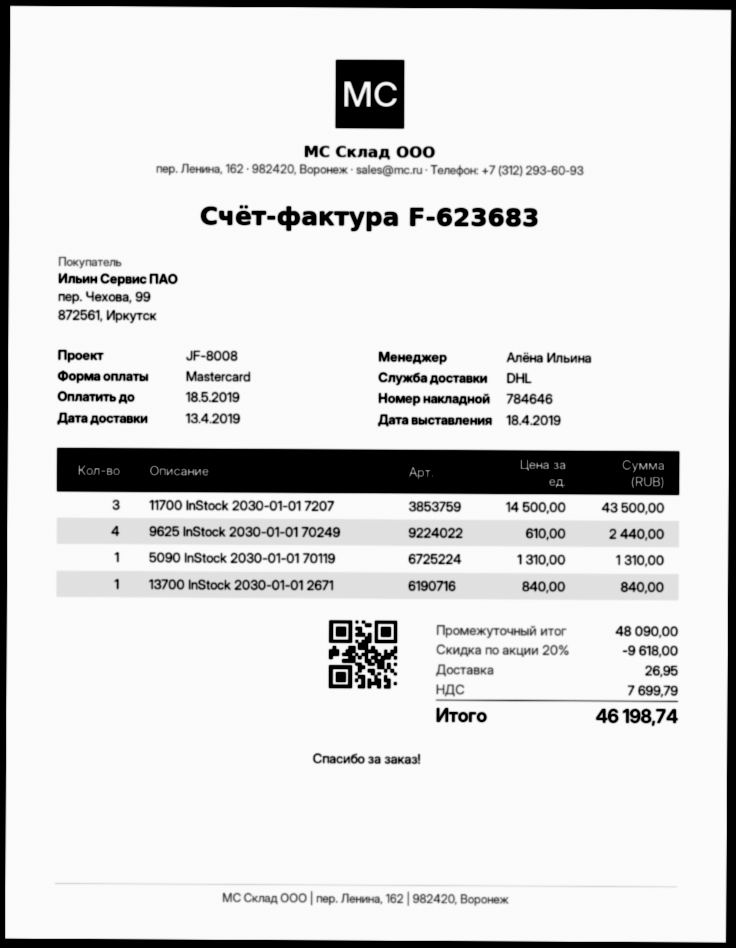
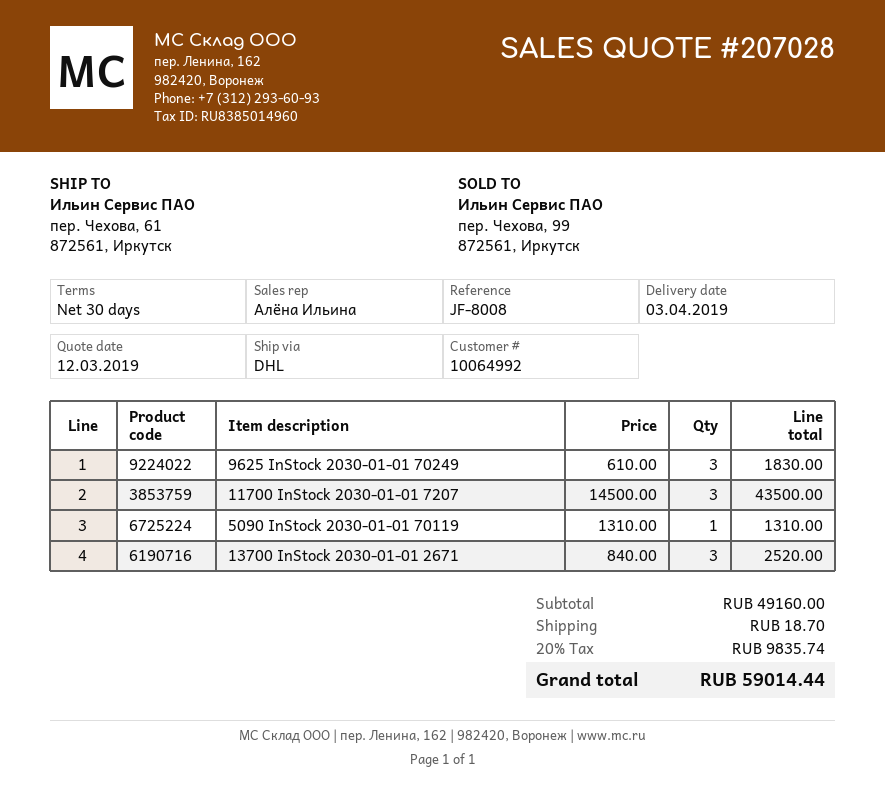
delivery date: 2019-04-13 -> 2019-04-03
9625 InStock 2030-01-01 70249: 4 x 610.00 = 2440.00 -> 3 x 610.00 = 1830.00
13700 InStock 2030-01-01 2671: 1 x 840.00 = 840.00 -> 3 x 840.00 = 2520.00
subtotal: 48090.00 -> 49160.00
discount: 20% = 9618.00 -> none
shipping: 26.95 -> 18.70
tax: 7699.79 -> 9835.74
total: 46198.74 -> 59014.44

